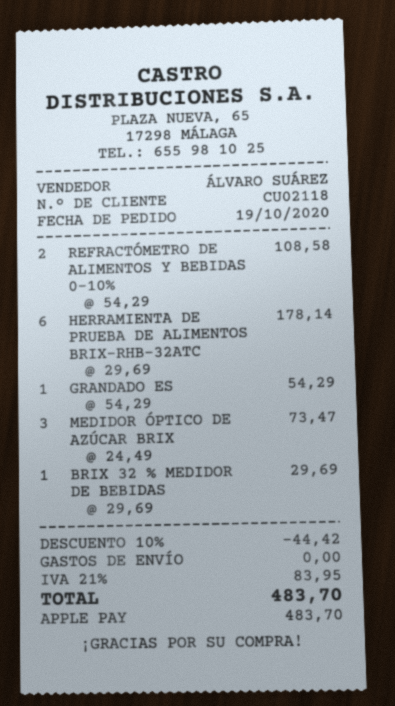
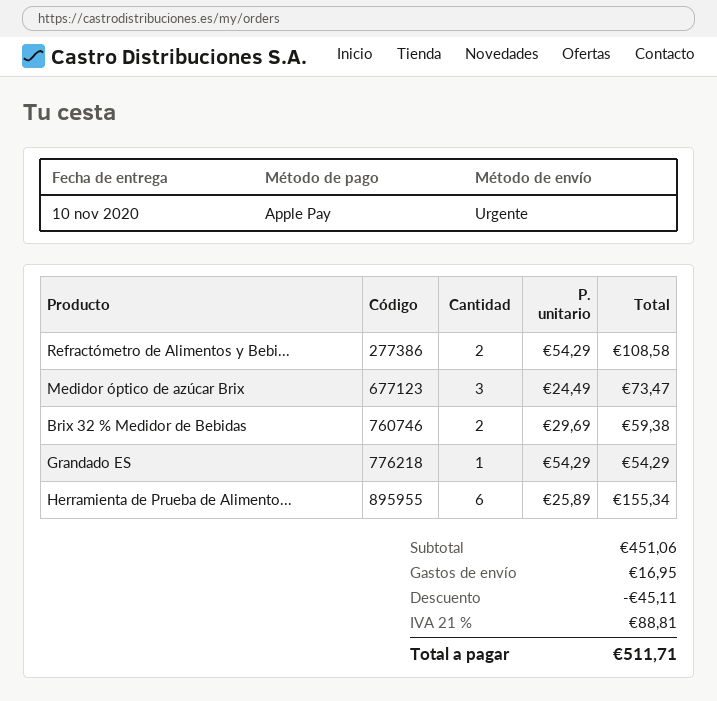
HERRAMIENTA DE PRUEBA DE ALIMENTOS BRIX‑RHB‑32ATC: 6 x 29.69 = 178.14 -> 6 x 25.89 = 155.34
BRIX 32 % MEDIDOR DE BEBIDAS: 1 x 29.69 = 29.69 -> 2 x 29.69 = 59.38
discount: 44.42 -> 45.11
shipping: 0.00 -> 16.95
tax: 21% = 83.95 -> 21% = 88.81
total: 483.70 -> 511.71

